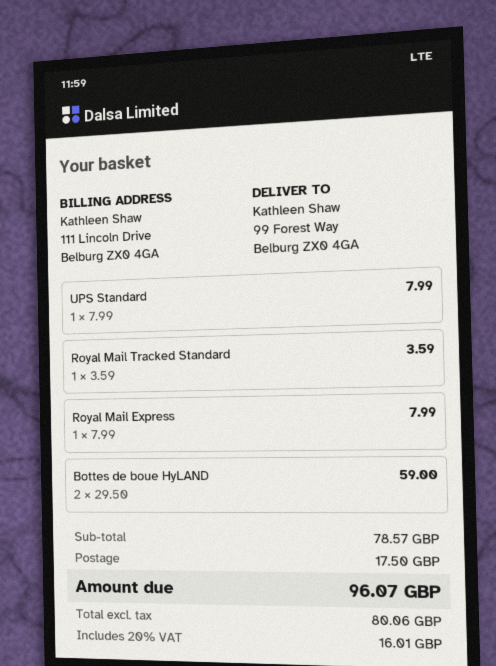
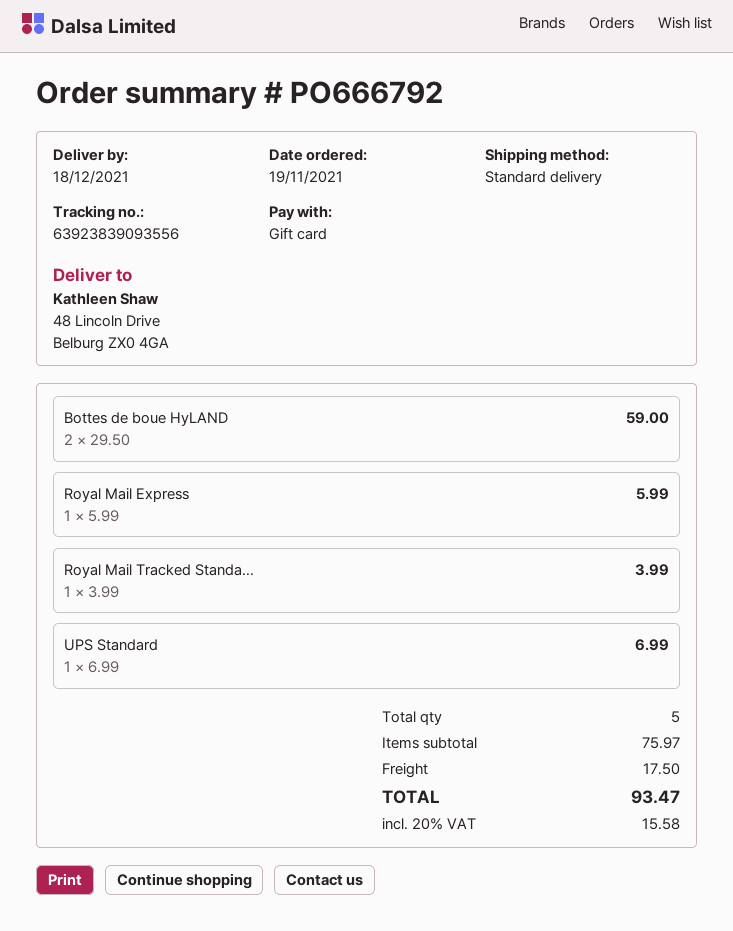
ship to: 99 Forest Way, Belburg ZX0 4GA -> 48 Lincoln Drive, Belburg ZX0 4GA
UPS Standard: 1 x 7.99 = 7.99 -> 1 x 6.99 = 6.99
Royal Mail Tracked Standard: 1 x 3.59 = 3.59 -> 1 x 3.99 = 3.99
Royal Mail Express: 1 x 7.99 = 7.99 -> 1 x 5.99 = 5.99
subtotal: 78.57 -> 75.97
tax: 20% = 16.01 -> 20% = 15.58
total: 96.07 -> 93.47

